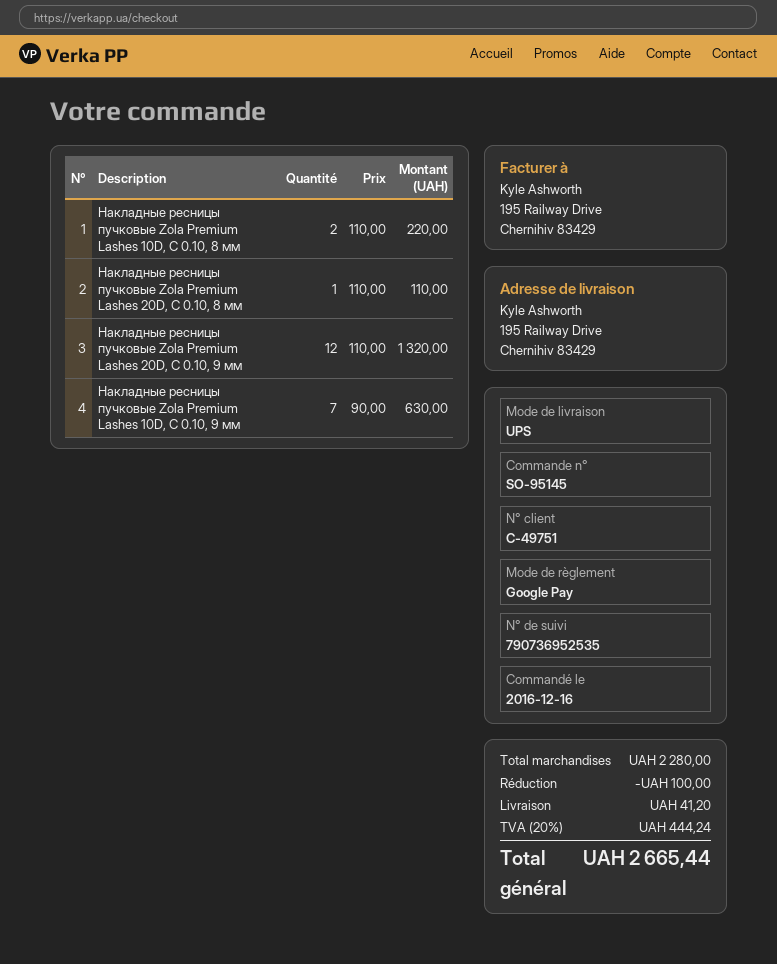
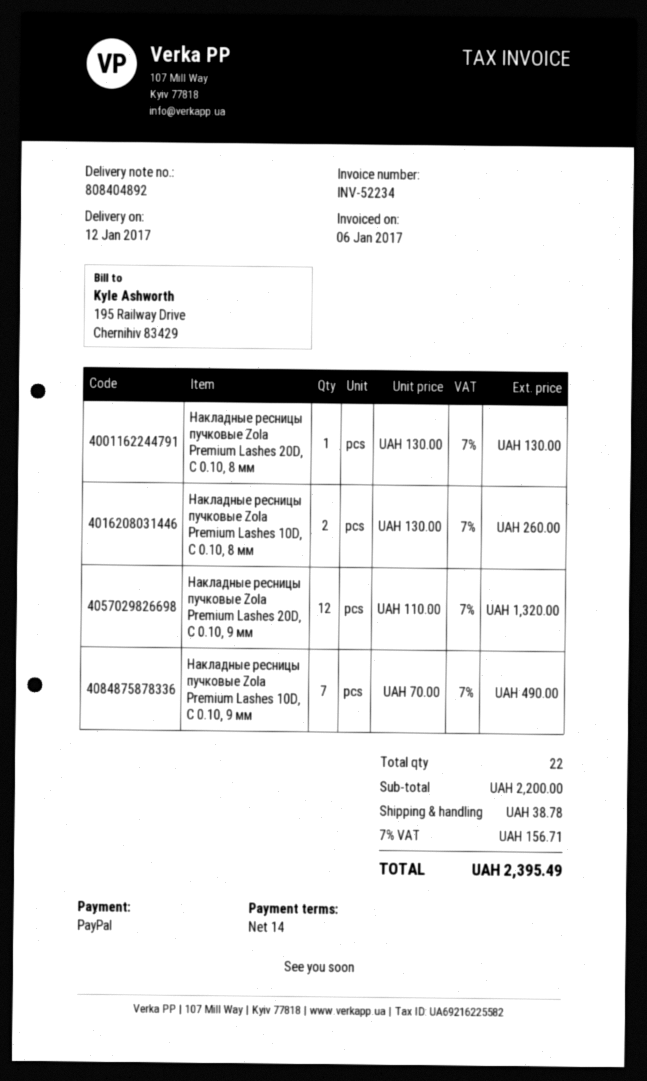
payment method: Google Pay -> PayPal
Накладные ресницы пучковые Zola Premium Lashes 10D, C 0.10, 8 мм: 2 x 110.00 = 220.00 -> 2 x 130.00 = 260.00
Накладные ресницы пучковые Zola Premium Lashes 20D, C 0.10, 8 мм: 1 x 110.00 = 110.00 -> 1 x 130.00 = 130.00
Накладные ресницы пучковые Zola Premium Lashes 10D, C 0.10, 9 мм: 7 x 90.00 = 630.00 -> 7 x 70.00 = 490.00
subtotal: 2280.00 -> 2200.00
discount: 100.00 -> none
shipping: 41.20 -> 38.78
tax: 20% = 444.24 -> 7% = 156.71
total: 2665.44 -> 2395.49

